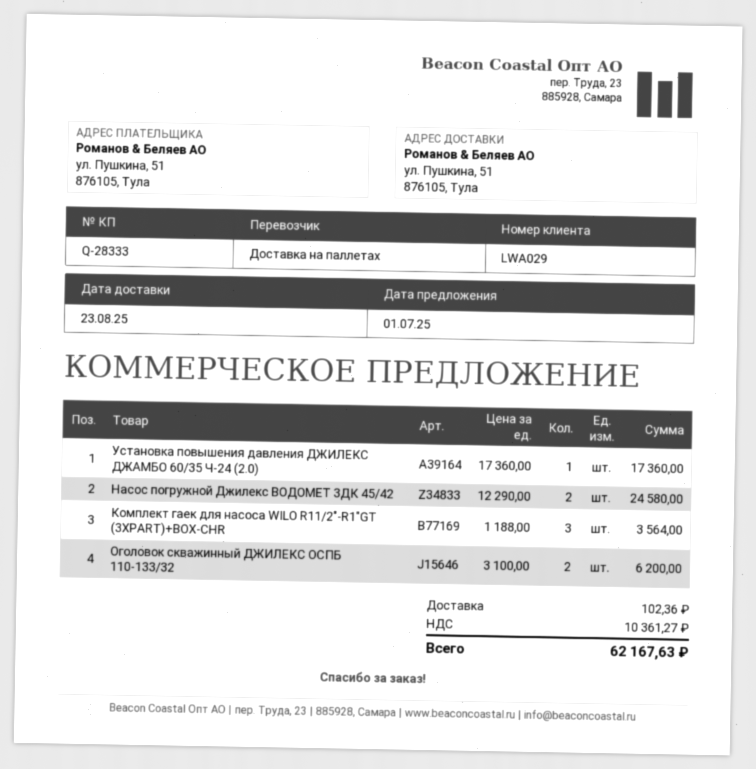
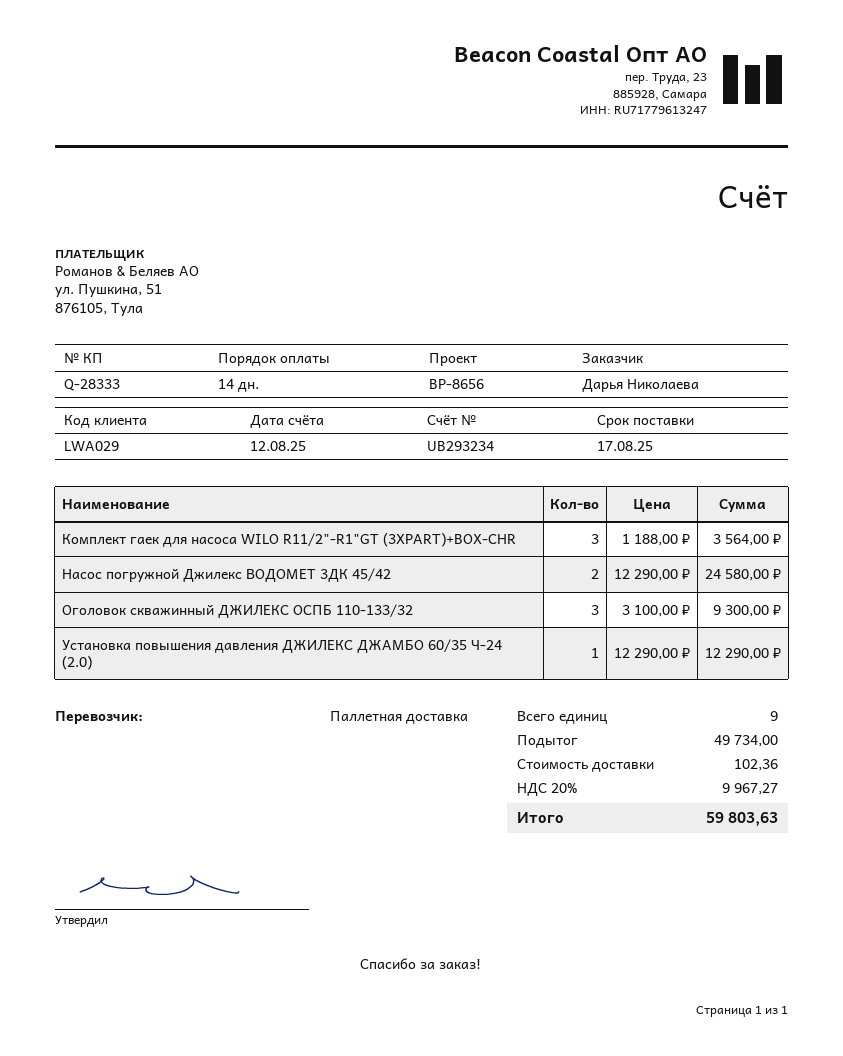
delivery date: 2025-08-23 -> 2025-08-17
Установка повышения давления ДЖИЛЕКС ДЖАМБО 60/35 Ч-24 (2.0): 1 x 17360.00 = 17360.00 -> 1 x 12290.00 = 12290.00
Оголовок скважинный ДЖИЛЕКС ОСПБ 110-133/32: 2 x 3100.00 = 6200.00 -> 3 x 3100.00 = 9300.00
tax: 10361.27 -> 9967.27
total: 62167.63 -> 59803.63

